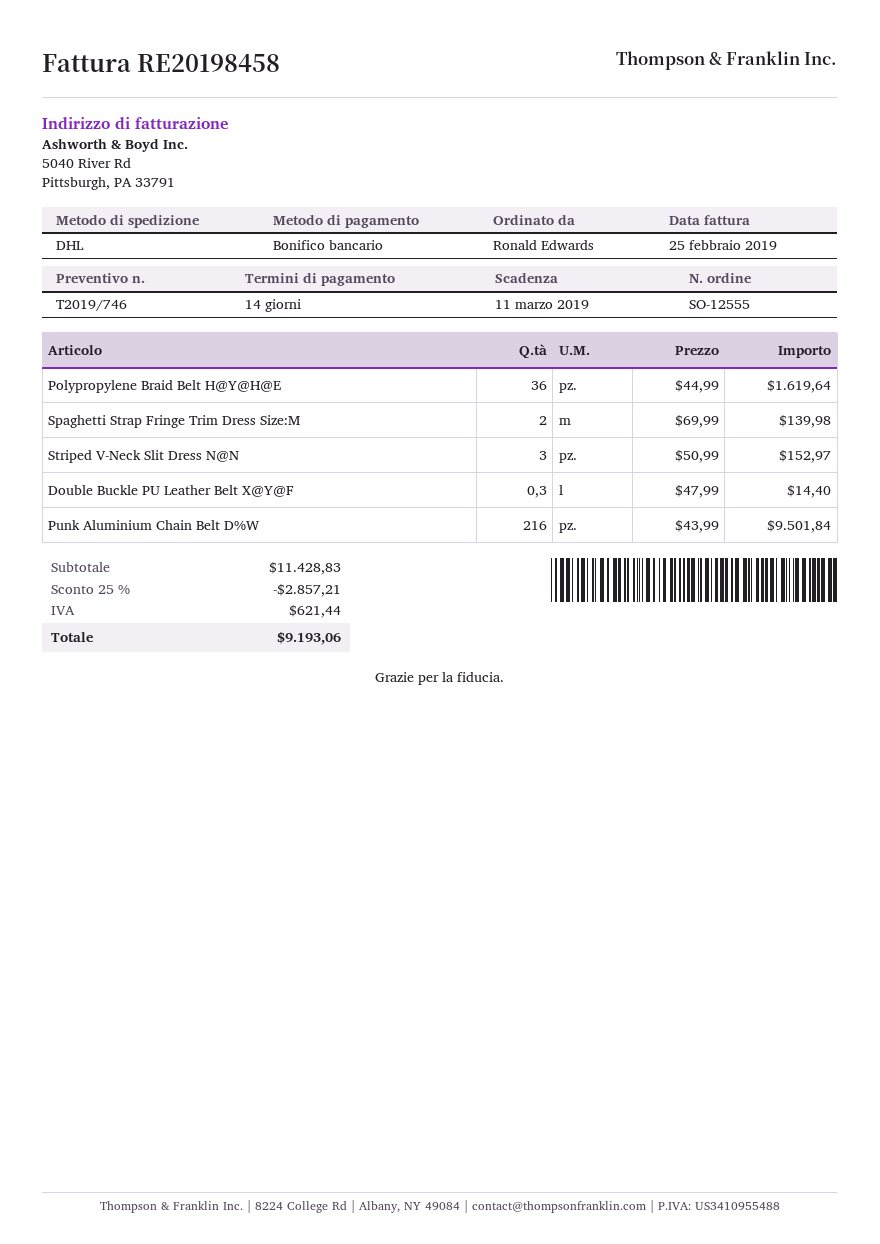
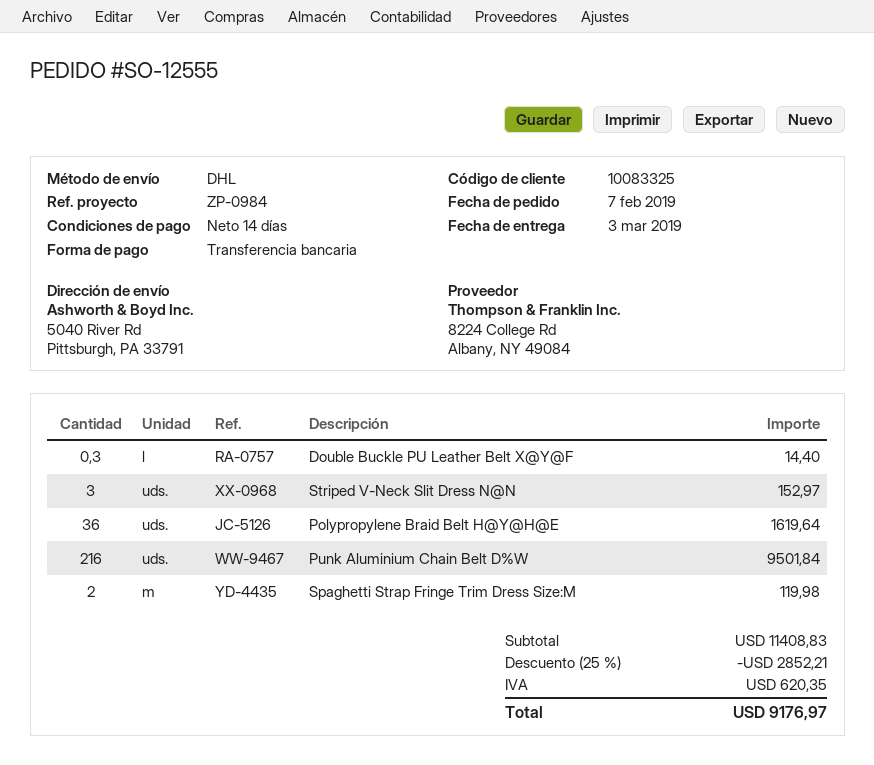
Spaghetti Strap Fringe Trim Dress Size:M: 2 for 139.98 -> 2 for 119.98
subtotal: 11428.83 -> 11408.83
discount: 25% = 2857.21 -> 25% = 2852.21
tax: 621.44 -> 620.35
total: 9193.06 -> 9176.97

